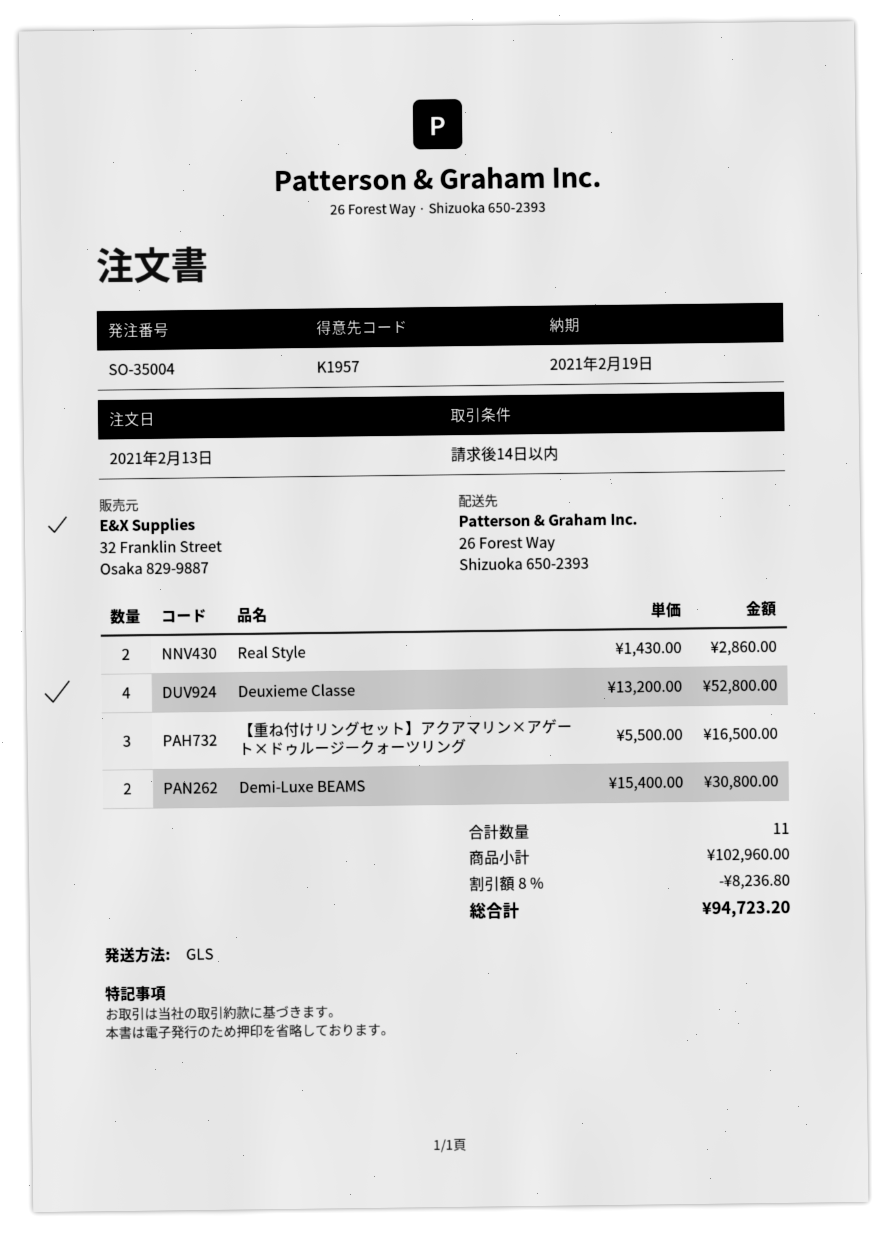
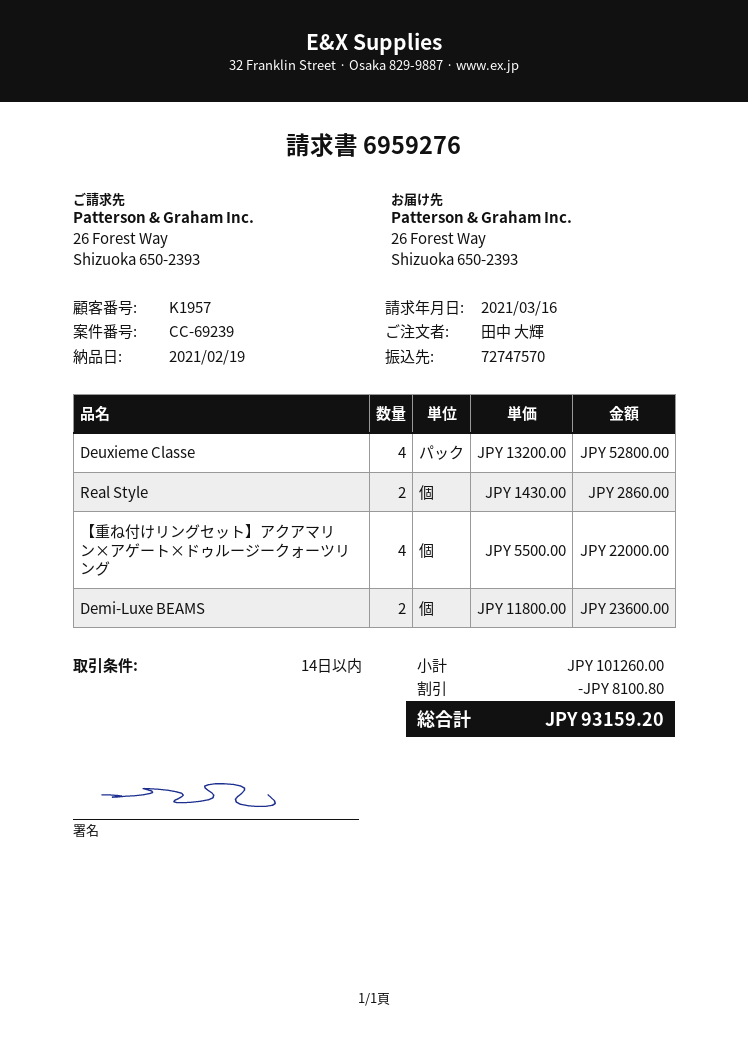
【重ね付けリングセット】アクアマリン×アゲート×ドゥルージークォーツリング: 3 x 5500.00 = 16500.00 -> 4 x 5500.00 = 22000.00
Demi-Luxe BEAMS: 2 x 15400.00 = 30800.00 -> 2 x 11800.00 = 23600.00
subtotal: 102960.00 -> 101260.00
discount: 8236.80 -> 8100.80
total: 94723.20 -> 93159.20

